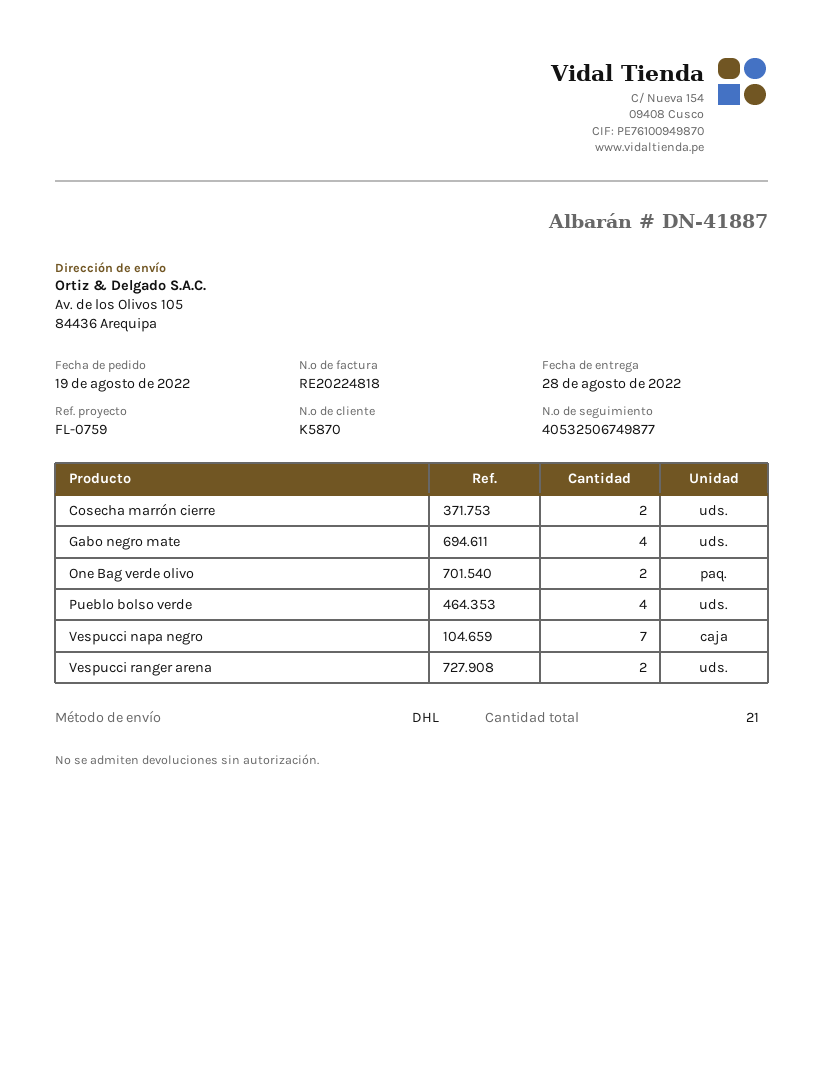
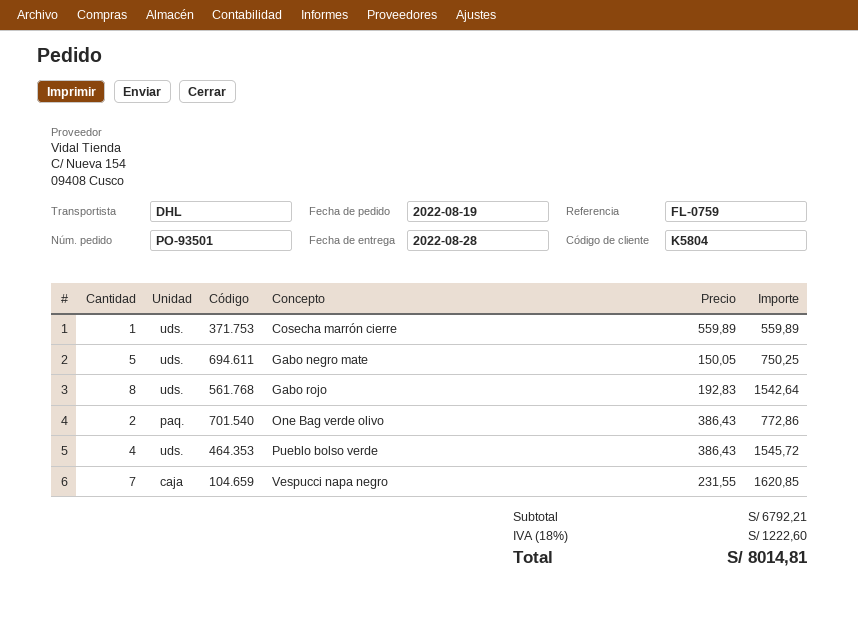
customer number: K5870 -> K5804
Cosecha marrón cierre: 2 -> 1
Gabo negro mate: 4 -> 5
Vespucci ranger arena: 2 -> none
Gabo rojo: none -> 8

